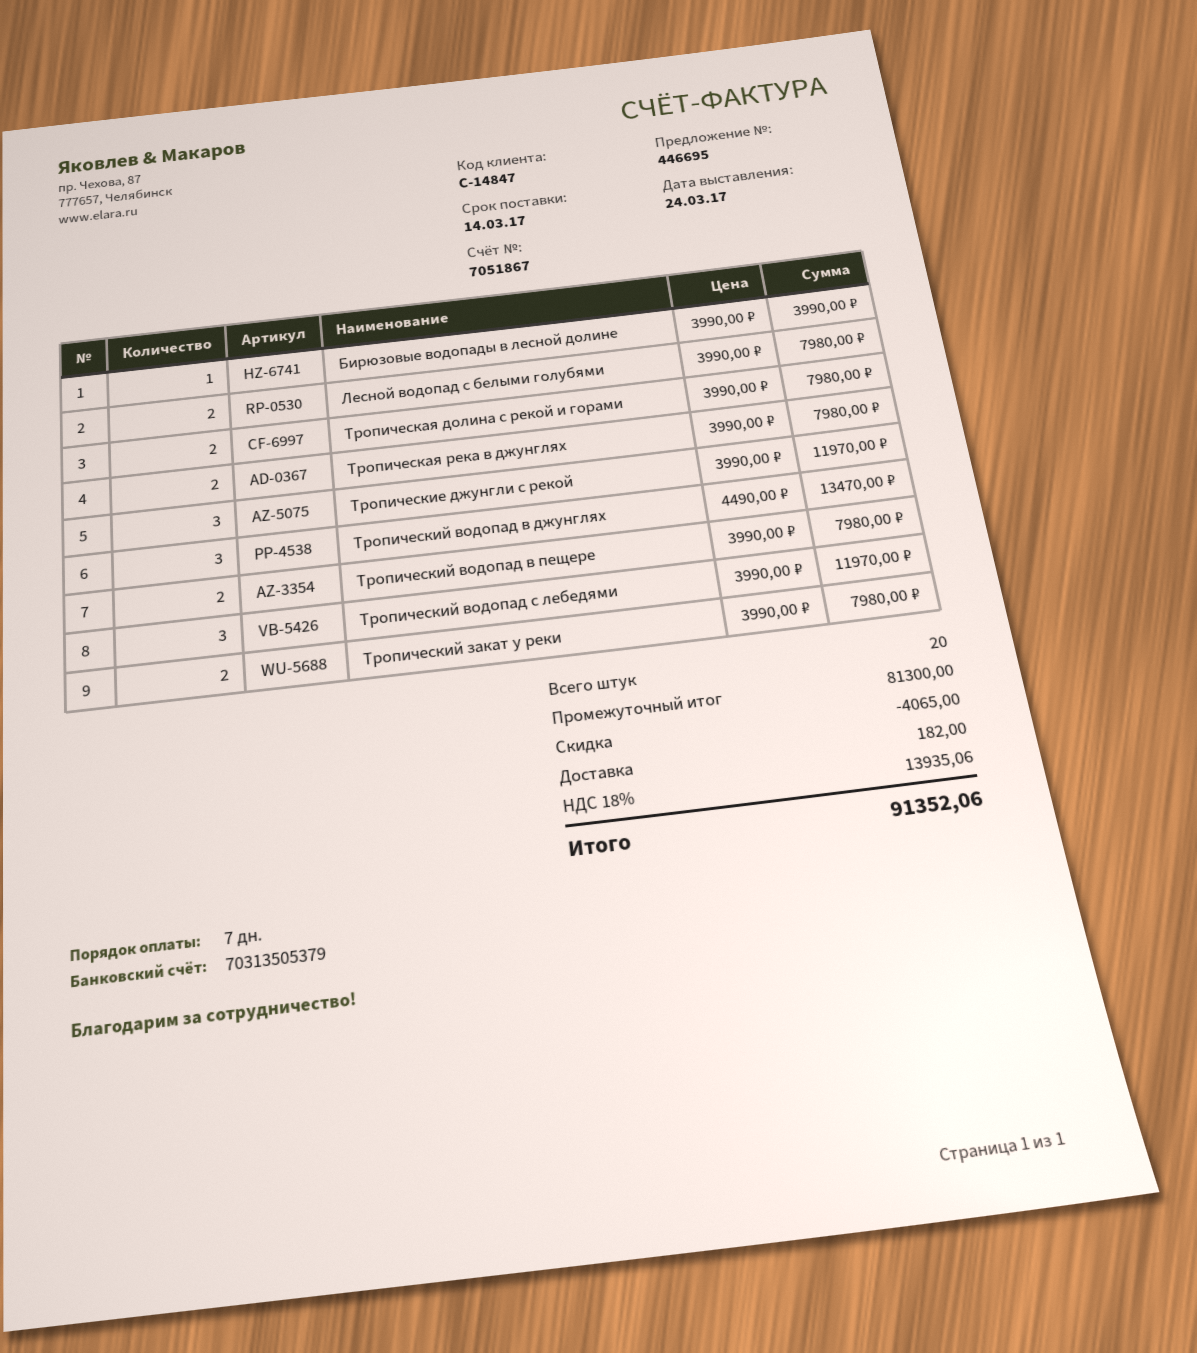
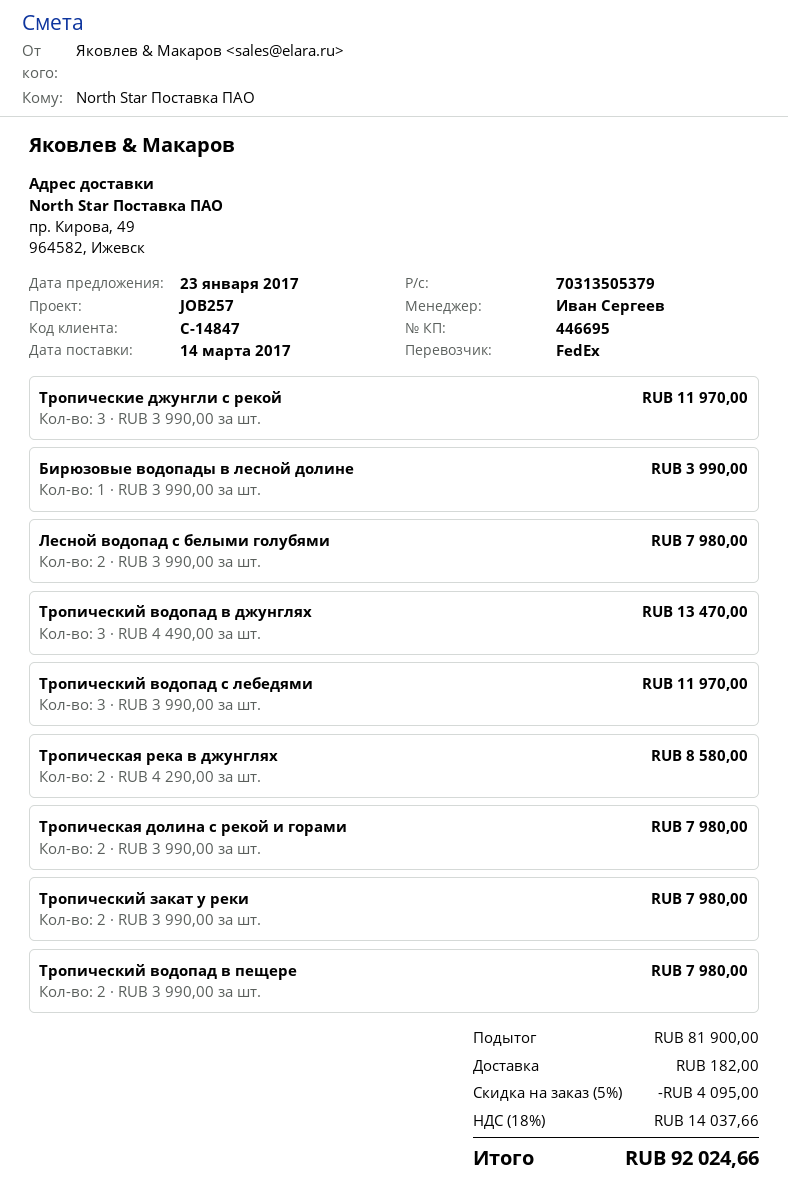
Тропическая река в джунглях: 2 x 3990.00 = 7980.00 -> 2 x 4290.00 = 8580.00
subtotal: 81300.00 -> 81900.00
discount: 4065.00 -> 4095.00
tax: 18% = 13935.06 -> 18% = 14037.66
total: 91352.06 -> 92024.66

